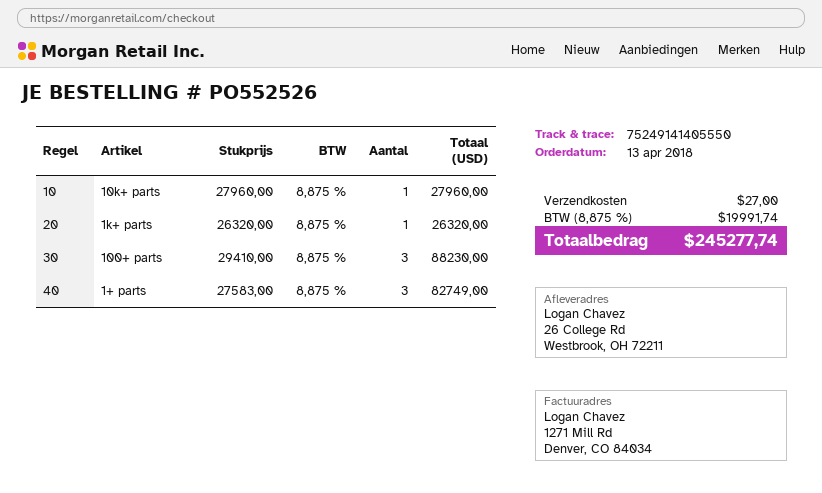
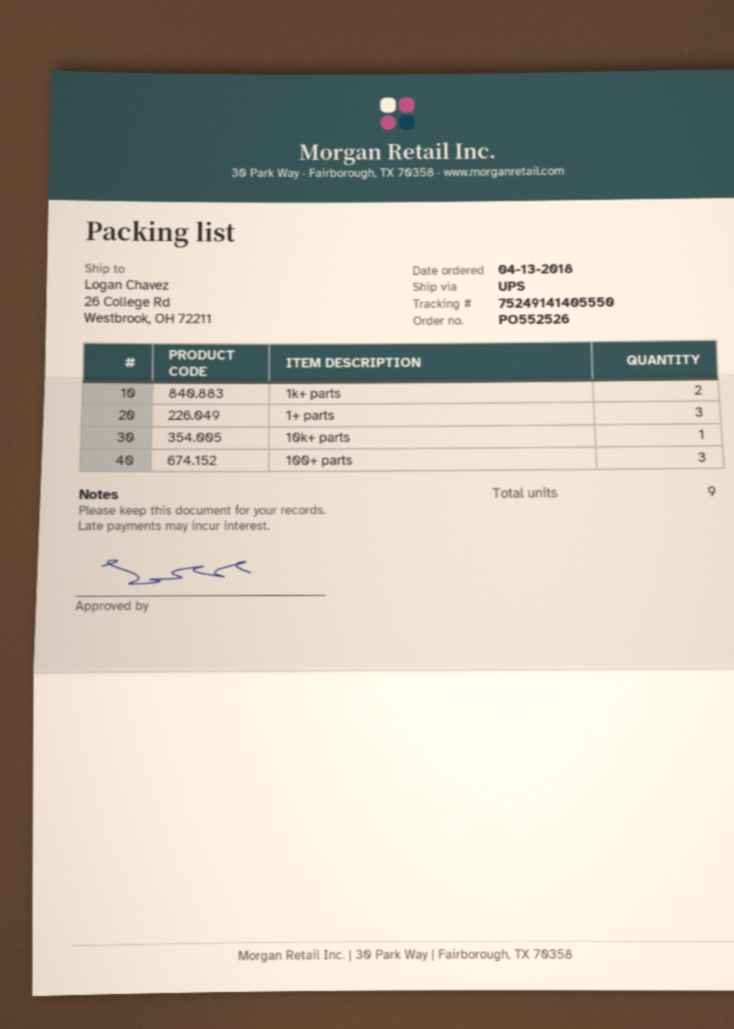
1k+ parts: 1 -> 2

